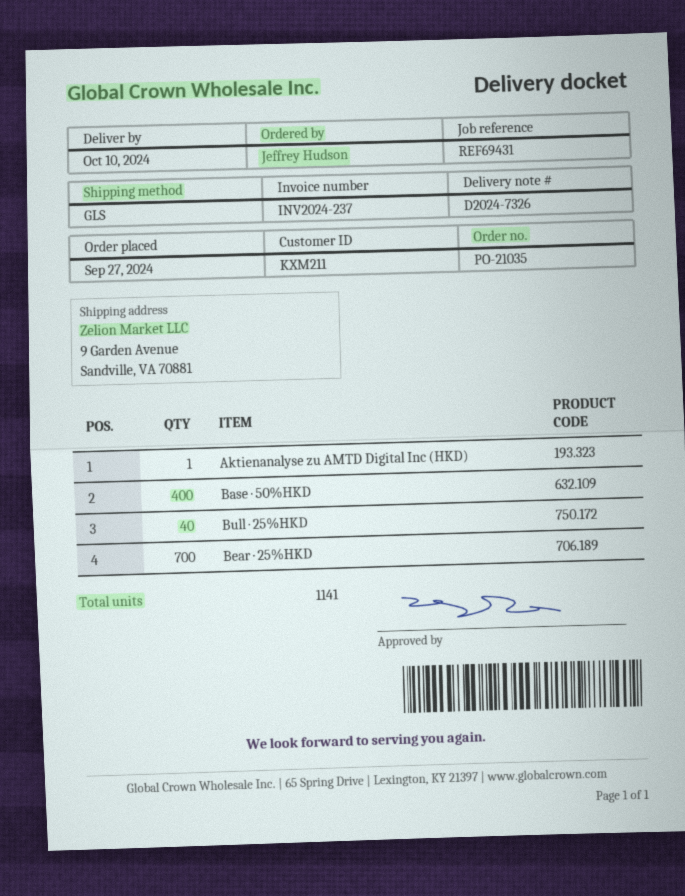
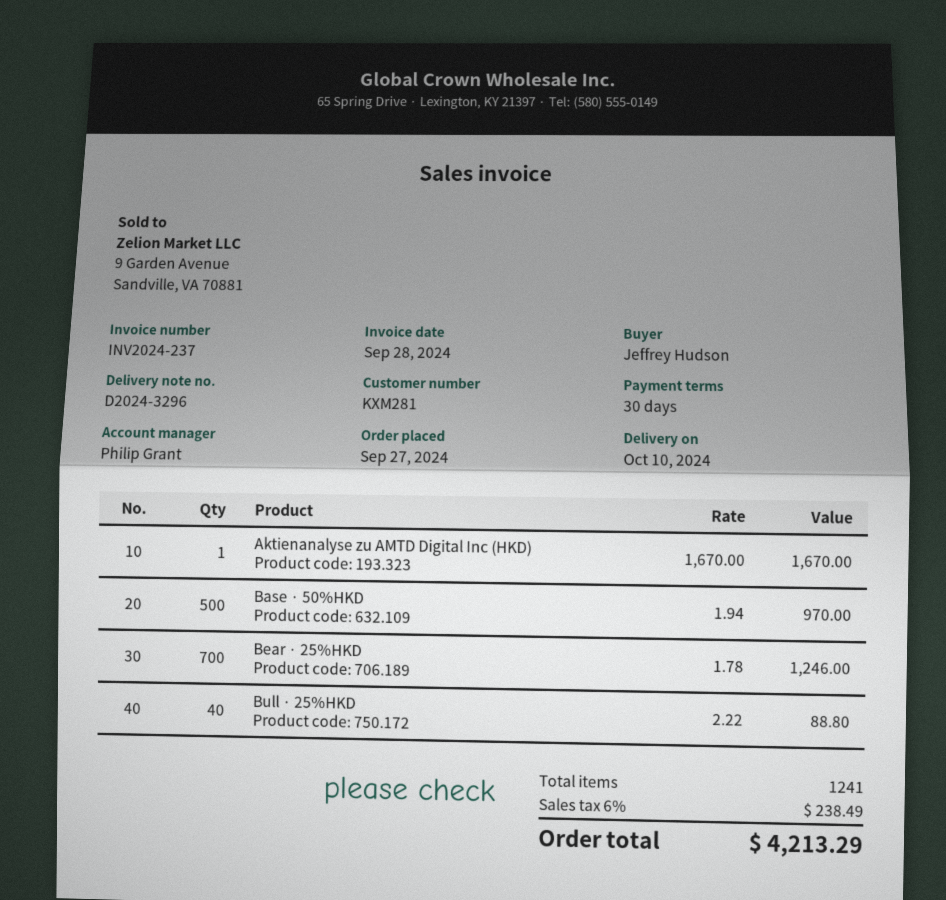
delivery note number: D2024-7326 -> D2024-3296
customer number: KXM211 -> KXM281
Base · 50%HKD: 400 -> 500
total quantity: 1141 -> 1241

